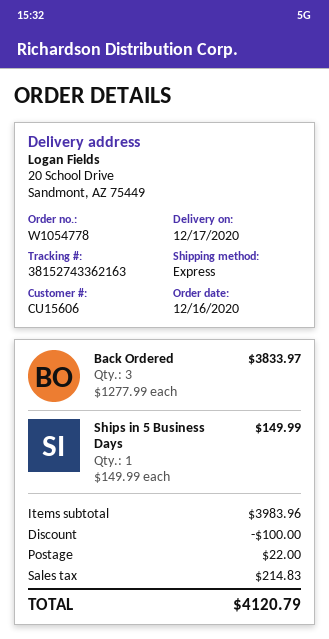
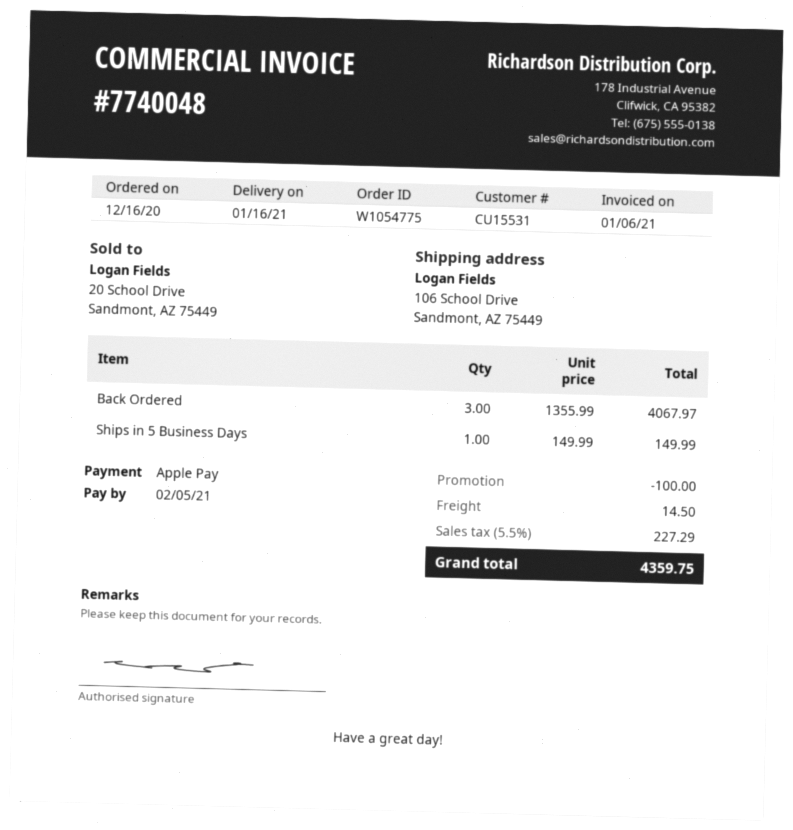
order number: W1054778 -> W1054775
delivery date: 2020-12-17 -> 2021-01-16
customer number: CU15606 -> CU15531
ship to: 20 School Drive, Sandmont, AZ 75449 -> 106 School Drive, Sandmont, AZ 75449
Back Ordered: 3 x 1277.99 = 3833.97 -> 3 x 1355.99 = 4067.97
shipping: 22.00 -> 14.50
tax: 214.83 -> 227.29
total: 4120.79 -> 4359.75

